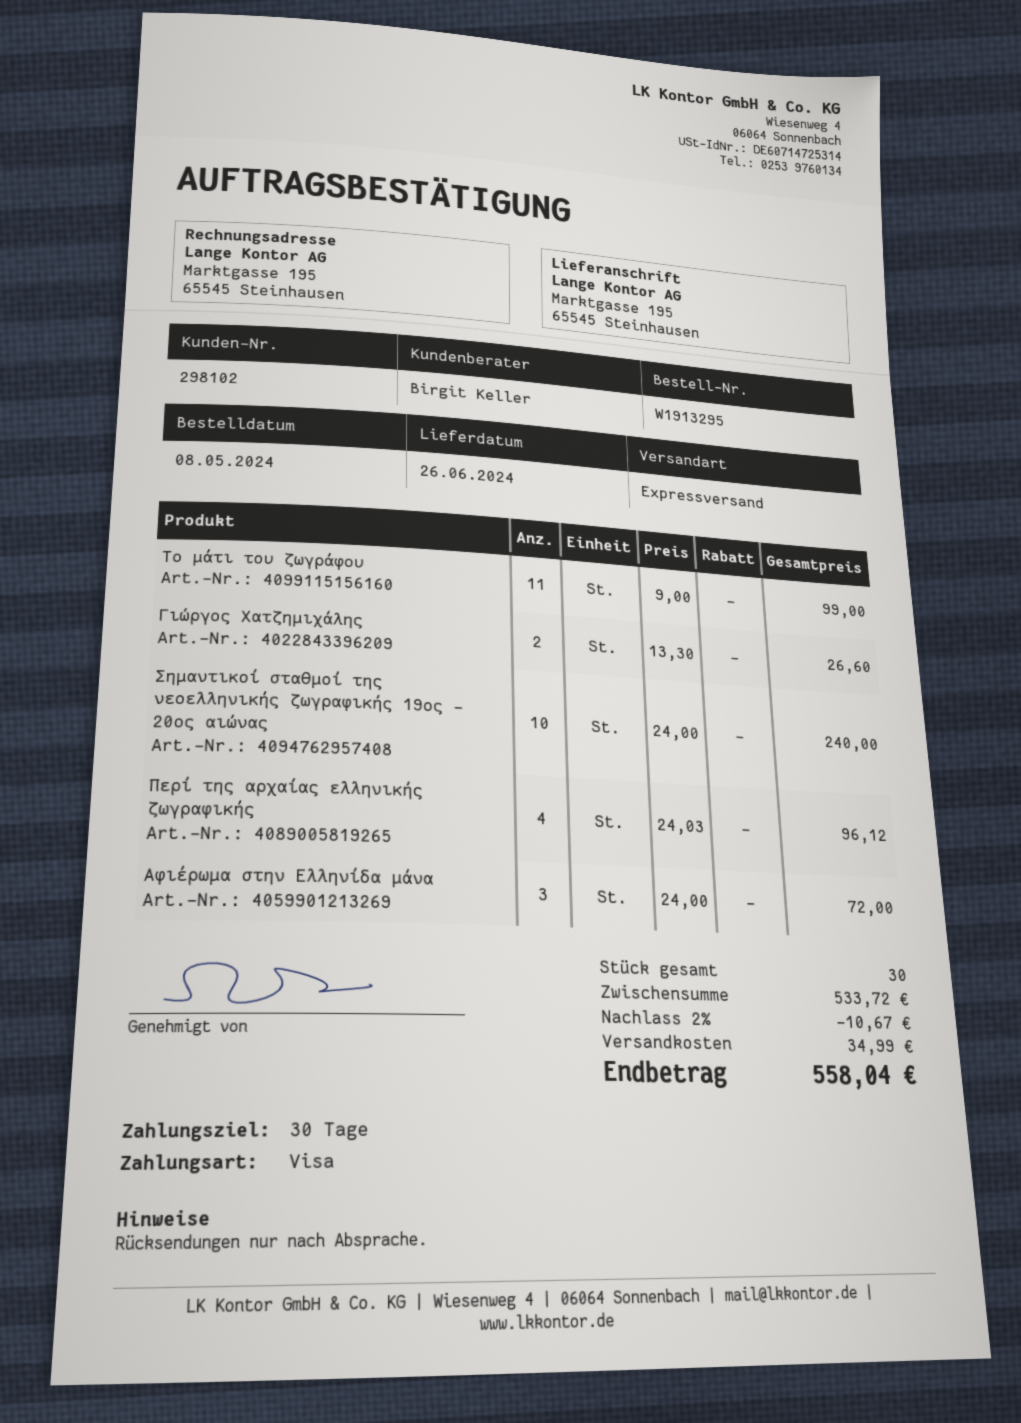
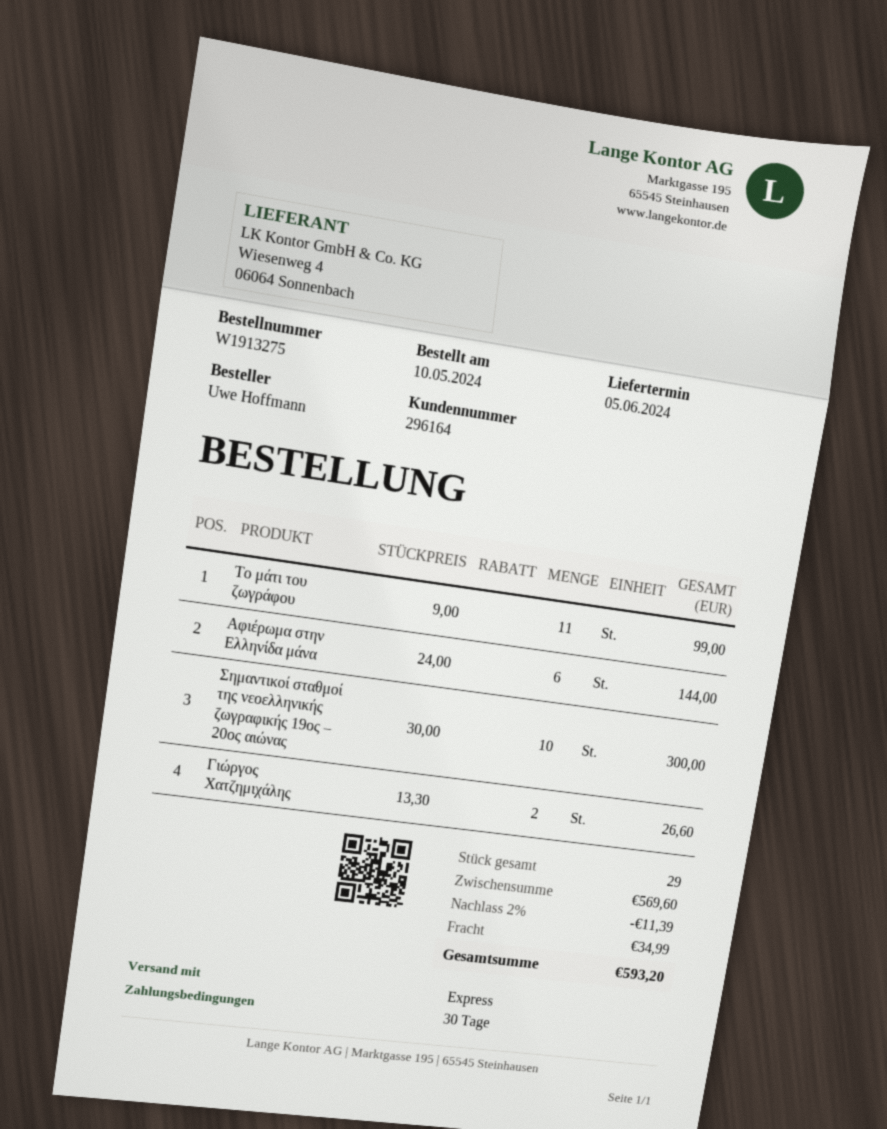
order number: W1913295 -> W1913275
order date: 2024-05-08 -> 2024-05-10
delivery date: 2024-06-26 -> 2024-06-05
customer number: 298102 -> 296164
Σημαντικοί σταθμοί της νεοελληνικής ζωγραφικής 19ος – 20ος αιώνας: 10 x 24.00 = 240.00 -> 10 x 30.00 = 300.00
Περί της αρχαίας ελληνικής ζωγραφικής: 4 x 24.03 = 96.12 -> none
Αφιέρωμα στην Ελληνίδα μάνα: 3 x 24.00 = 72.00 -> 6 x 24.00 = 144.00
total quantity: 30 -> 29
subtotal: 533.72 -> 569.60
discount: 2% = 10.67 -> 2% = 11.39
total: 558.04 -> 593.20

